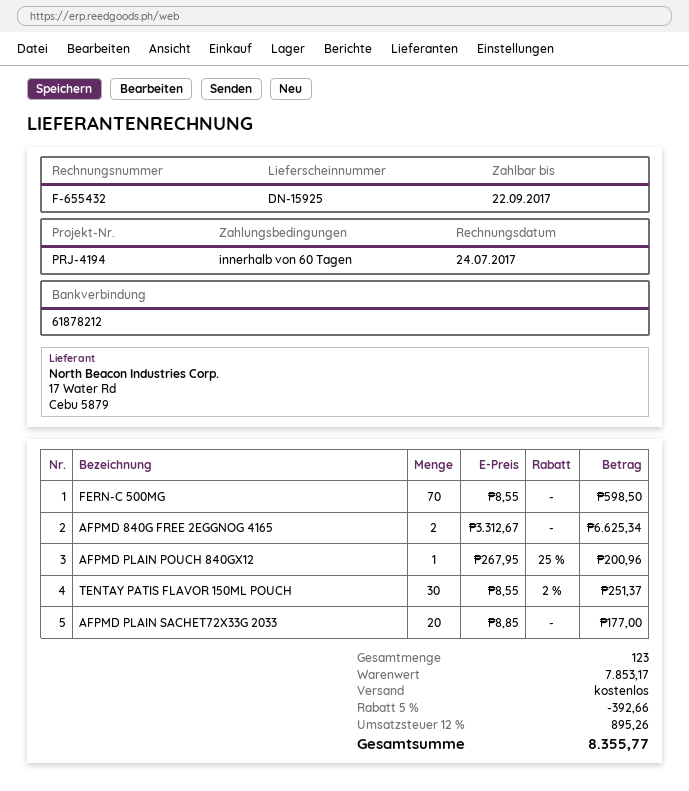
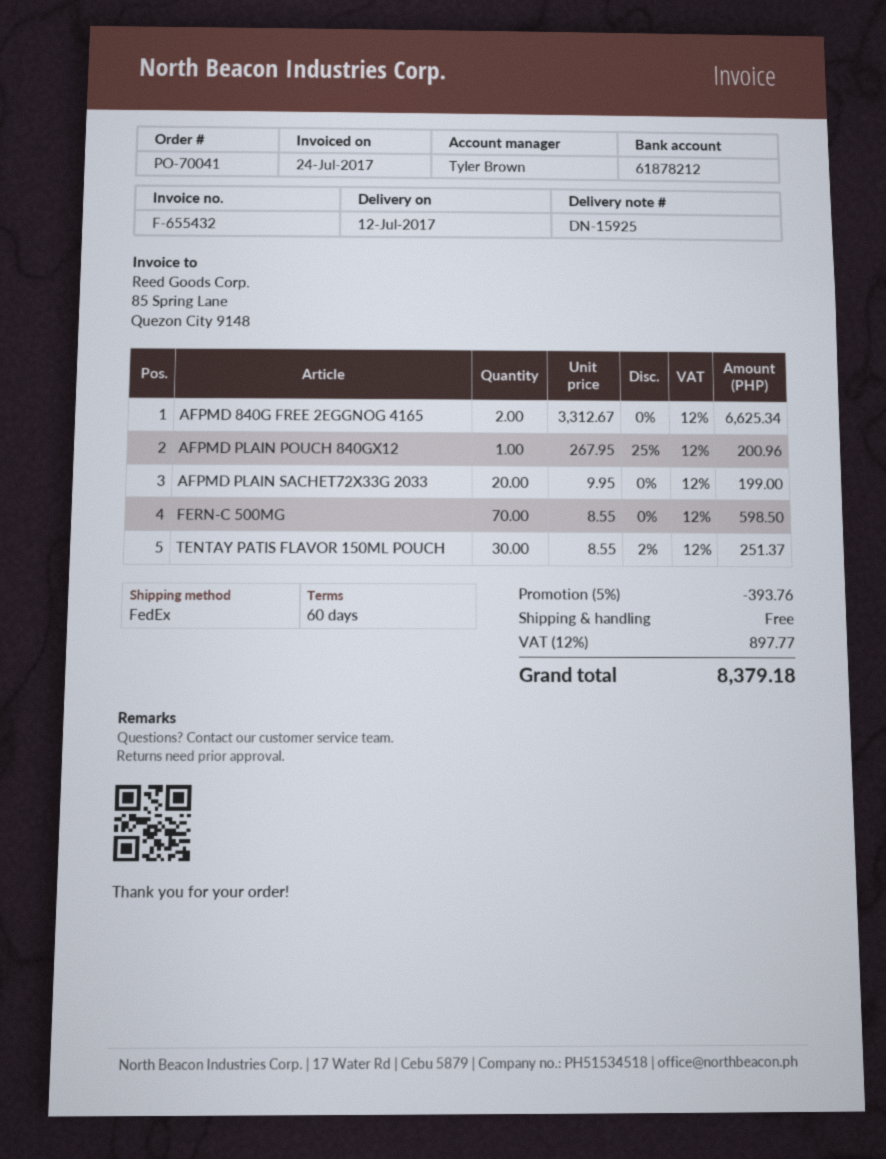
AFPMD PLAIN SACHET72X33G 2033: 20 x 8.85 = 177.00 -> 20 x 9.95 = 199.00
discount: 5% = 392.66 -> 5% = 393.76
tax: 12% = 895.26 -> 12% = 897.77
total: 8355.77 -> 8379.18

